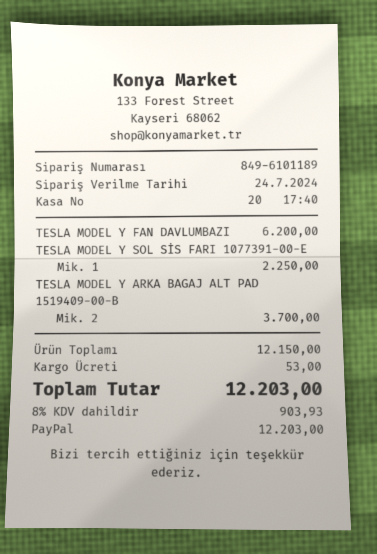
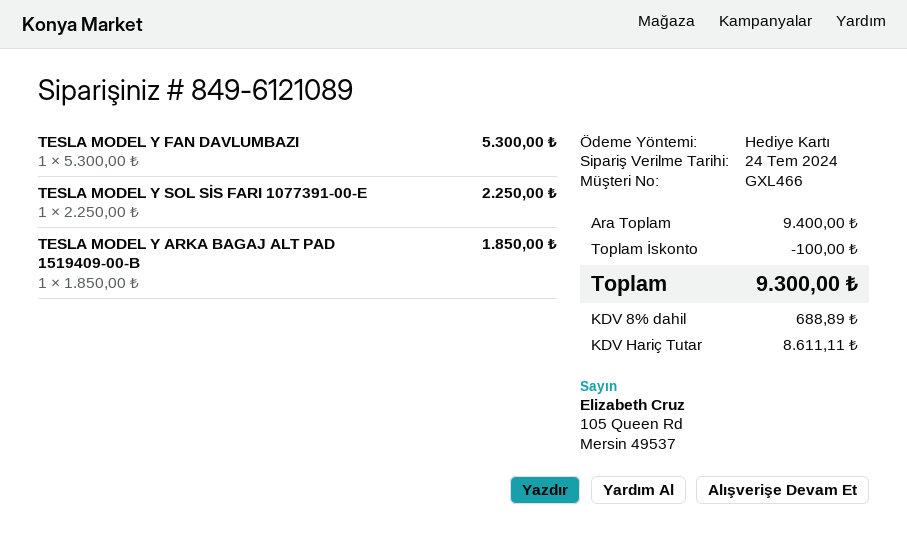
order number: 849-6101189 -> 849-6121089
payment method: PayPal -> gift card
TESLA MODEL Y FAN DAVLUMBAZI: 1 for 6200.00 -> 1 for 5300.00
TESLA MODEL Y ARKA BAGAJ ALT PAD 1519409-00-B: 2 for 3700.00 -> 1 for 1850.00
subtotal: 12150.00 -> 9400.00
discount: none -> 100.00
shipping: 53.00 -> none
tax: 8% = 903.93 -> 8% = 688.89
total: 12203.00 -> 9300.00

